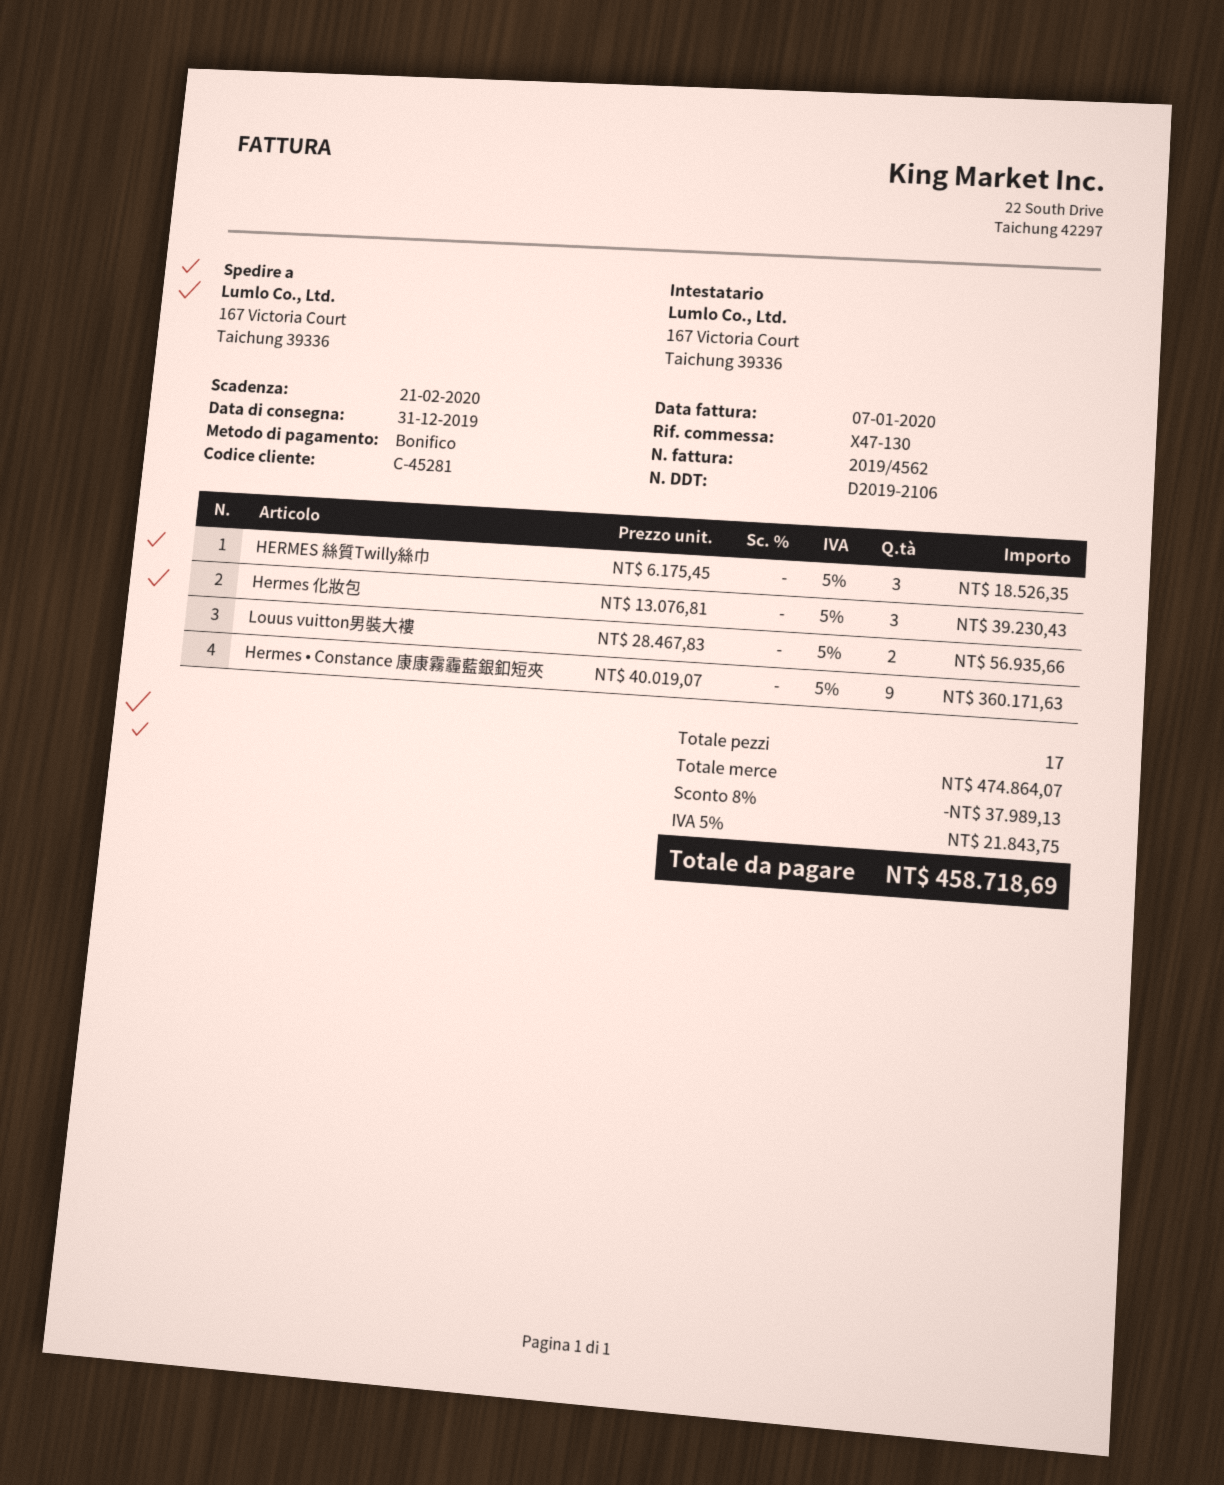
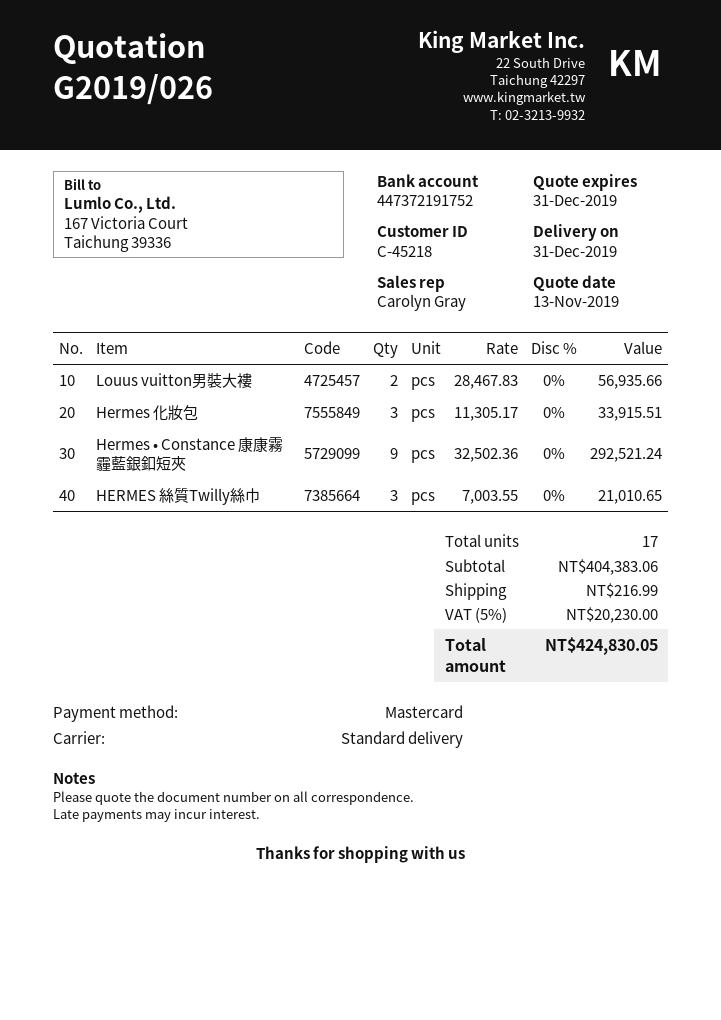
customer number: C-45281 -> C-45218
payment method: bank transfer -> Mastercard
HERMES 絲質Twilly絲巾: 3 x 6175.45 = 18526.35 -> 3 x 7003.55 = 21010.65
Hermes 化妝包: 3 x 13076.81 = 39230.43 -> 3 x 11305.17 = 33915.51
Hermes • Constance 康康霧霾藍銀釦短夾: 9 x 40019.07 = 360171.63 -> 9 x 32502.36 = 292521.24
subtotal: 474864.07 -> 404383.06
discount: 8% = 37989.13 -> none
shipping: none -> 216.99
tax: 5% = 21843.75 -> 5% = 20230.00
total: 458718.69 -> 424830.05

